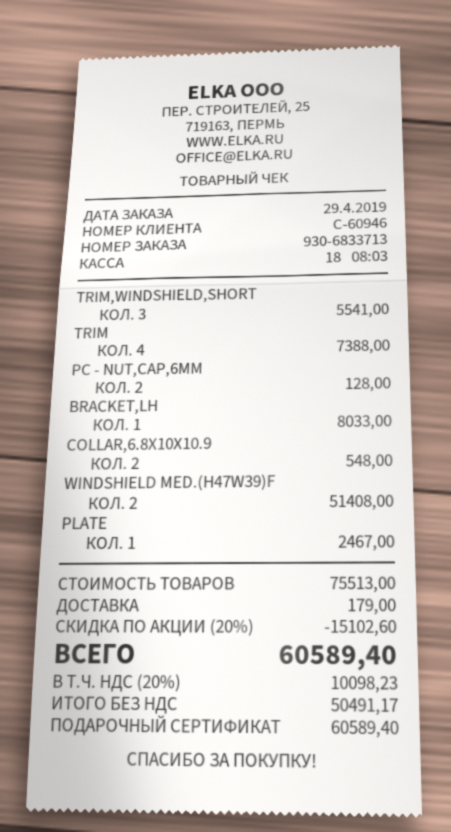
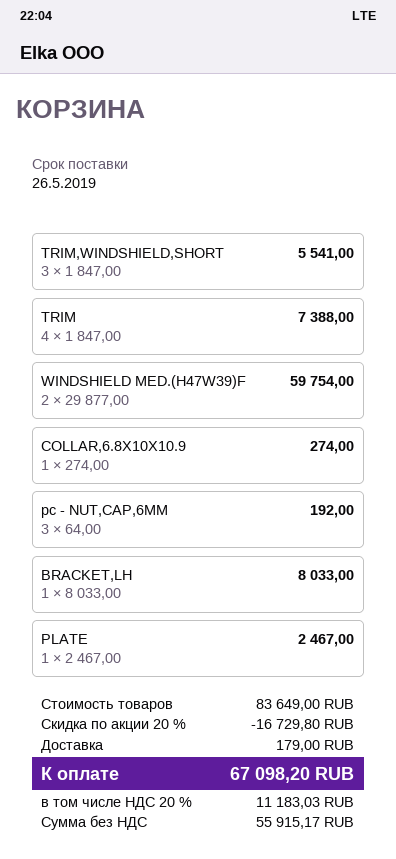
PC - NUT,CAP,6MM: 2 for 128.00 -> 3 for 192.00
COLLAR,6.8X10X10.9: 2 for 548.00 -> 1 for 274.00
WINDSHIELD MED.(H47W39)F: 2 for 51408.00 -> 2 for 59754.00
subtotal: 75513.00 -> 83649.00
discount: 20% = 15102.60 -> 20% = 16729.80
net: 50491.17 -> 55915.17
tax: 20% = 10098.23 -> 20% = 11183.03
total: 60589.40 -> 67098.20

